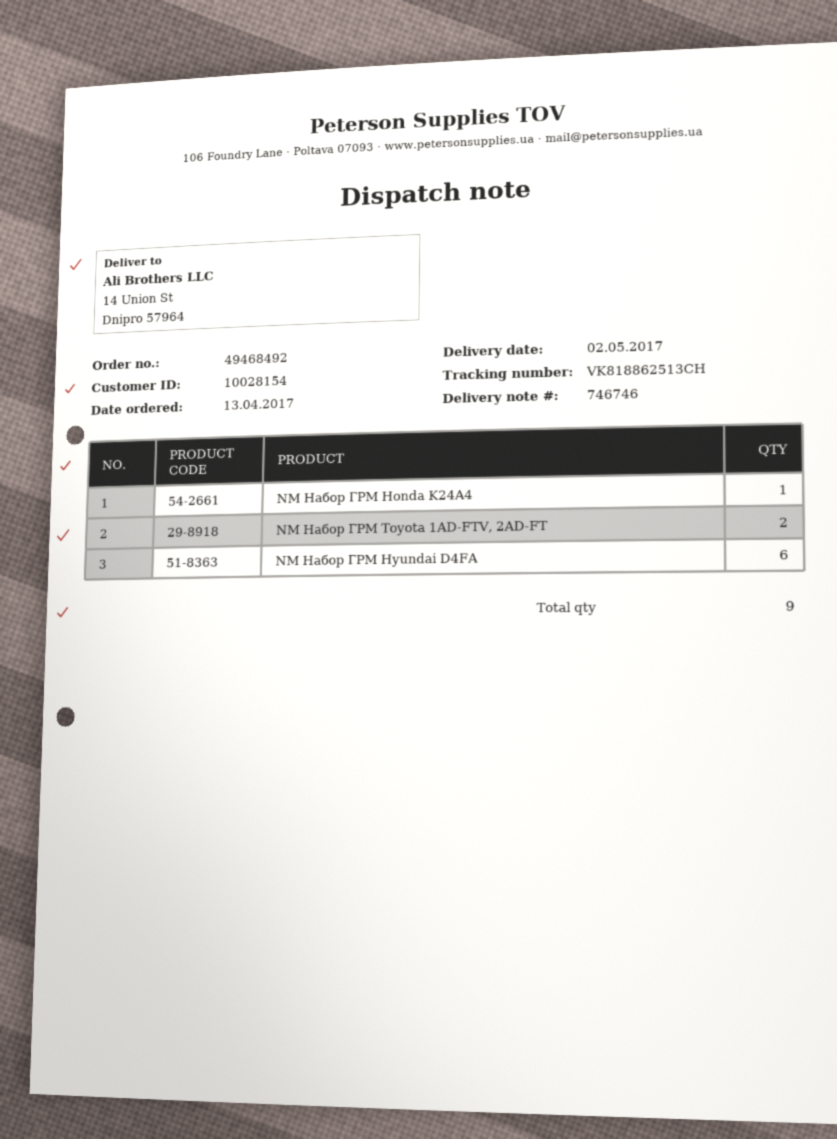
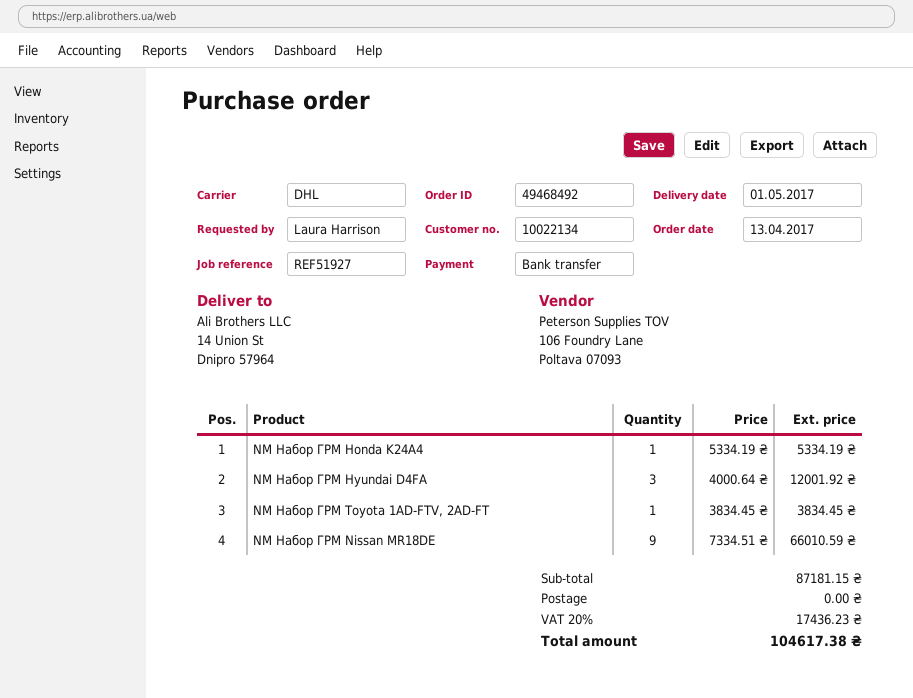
delivery date: 2017-05-02 -> 2017-05-01
customer number: 10028154 -> 10022134
NM Набор ГРМ Toyota 1AD-FTV, 2AD-FT: 2 -> 1
NM Набор ГРМ Hyundai D4FA: 6 -> 3
NM Набор ГРМ Nissan MR18DE: none -> 9

